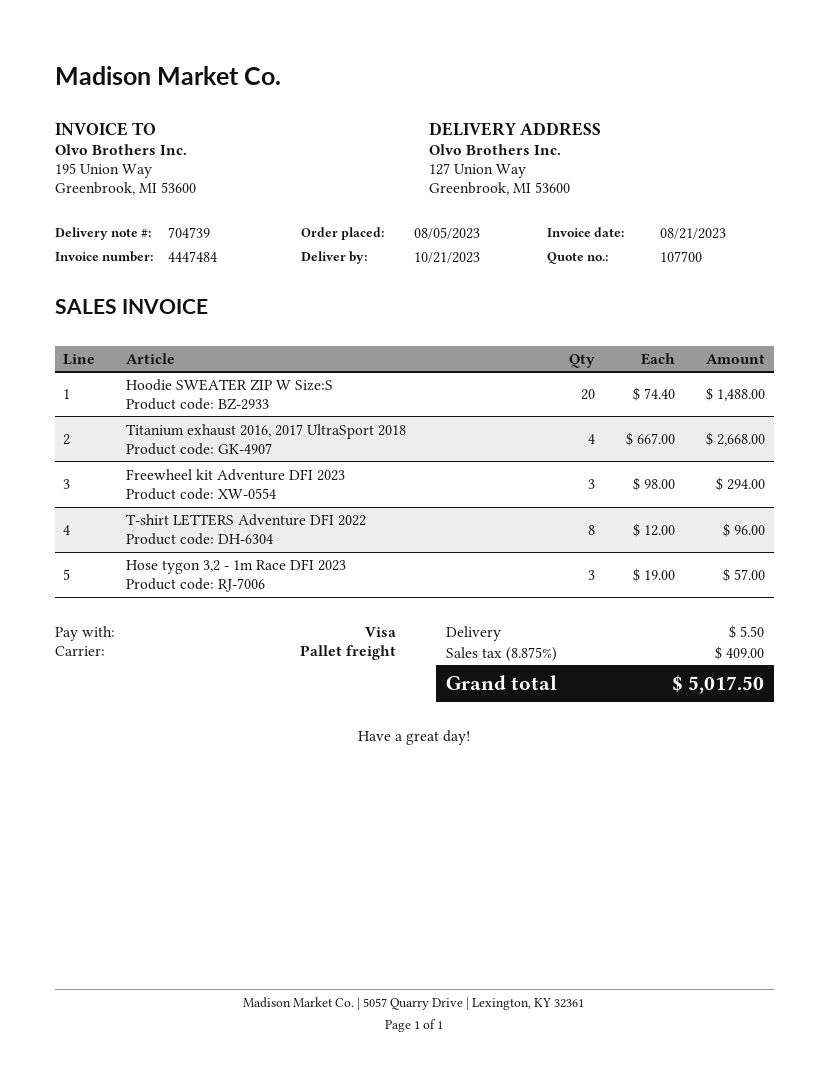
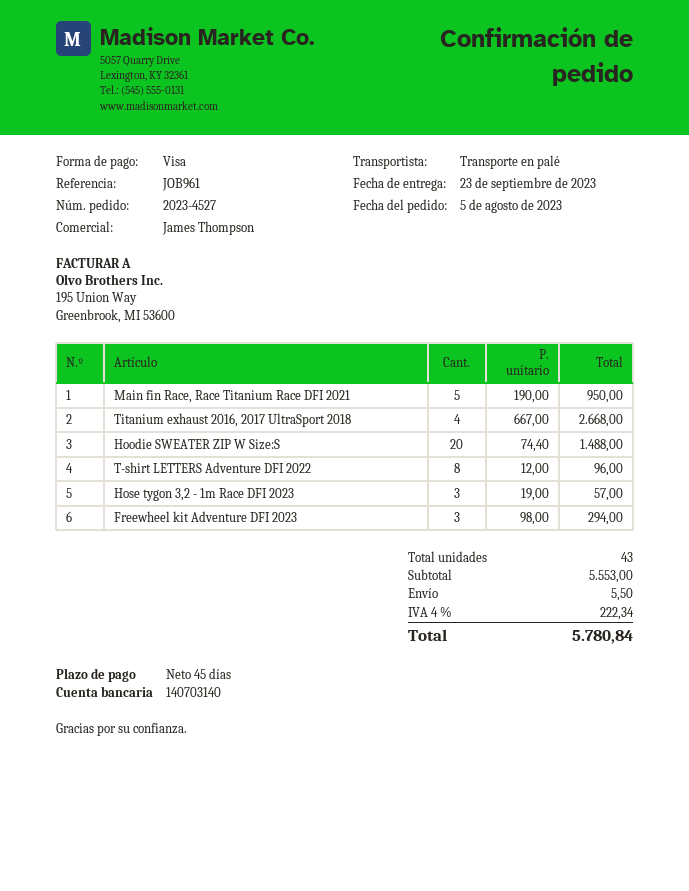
delivery date: 2023-10-21 -> 2023-09-23
Main fin Race, Race Titanium Race DFI 2021: none -> 5 x 190.00 = 950.00
tax: 8.875% = 409.00 -> 4% = 222.34
total: 5017.50 -> 5780.84

